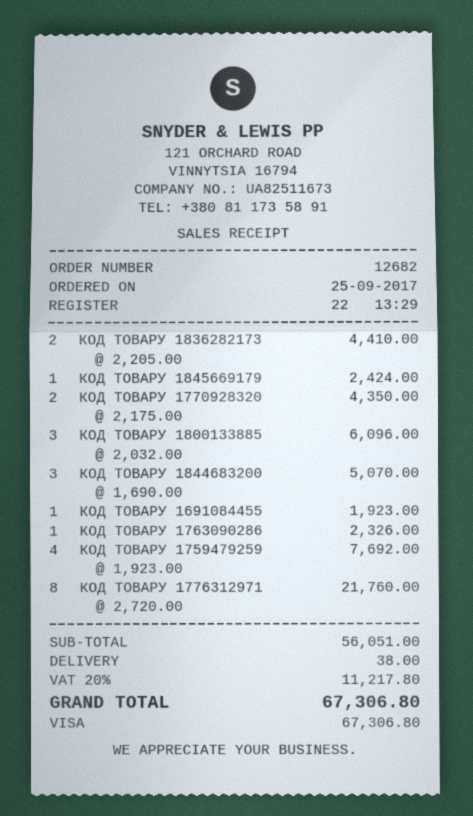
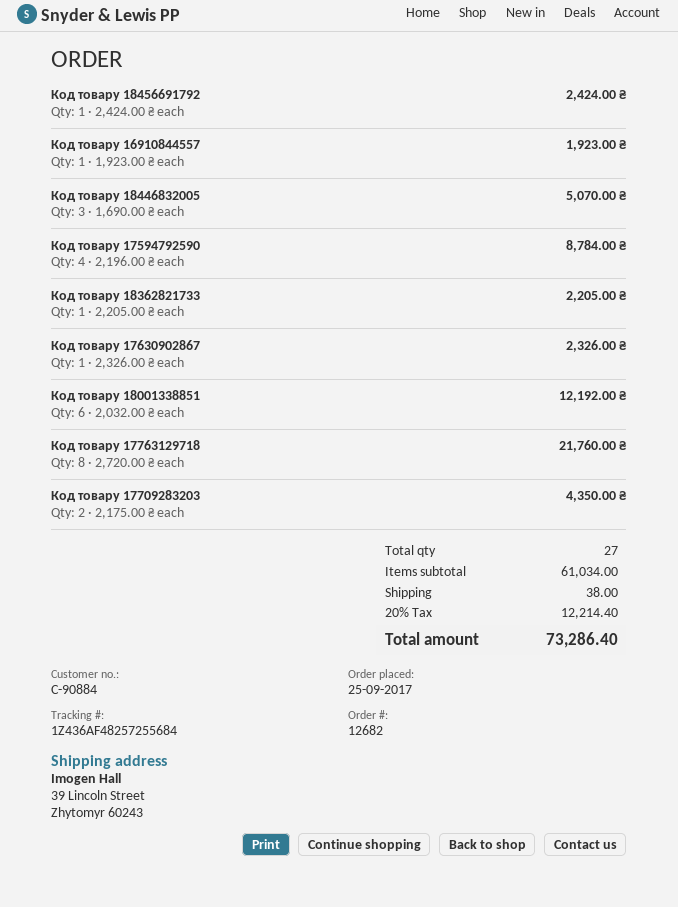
КОД ТОВАРУ 1836282173: 2 x 2205.00 = 4410.00 -> 1 x 2205.00 = 2205.00
КОД ТОВАРУ 1800133885: 3 x 2032.00 = 6096.00 -> 6 x 2032.00 = 12192.00
КОД ТОВАРУ 1759479259: 4 x 1923.00 = 7692.00 -> 4 x 2196.00 = 8784.00
subtotal: 56051.00 -> 61034.00
tax: 20% = 11217.80 -> 20% = 12214.40
total: 67306.80 -> 73286.40

